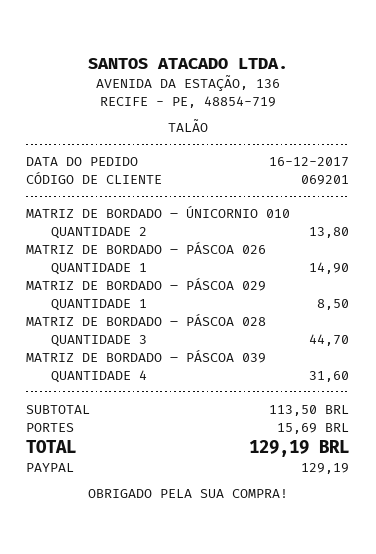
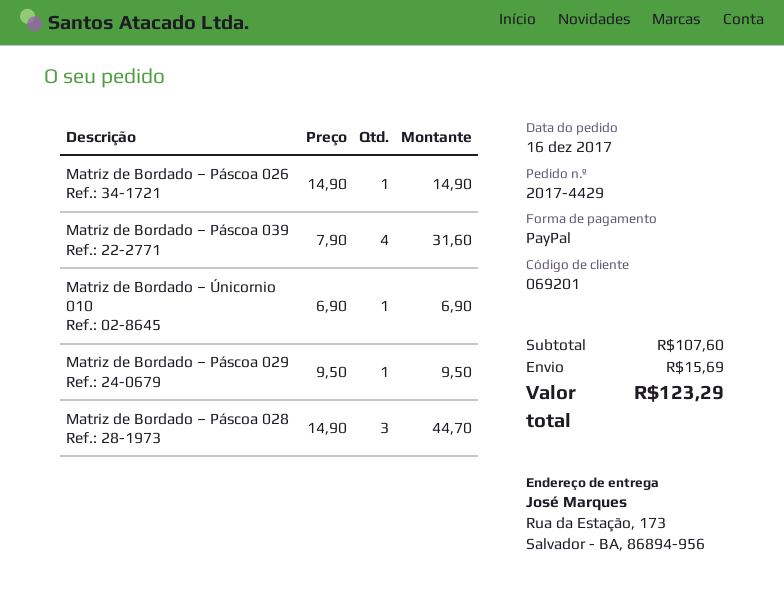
MATRIZ DE BORDADO – ÚNICORNIO 010: 2 for 13.80 -> 1 for 6.90
MATRIZ DE BORDADO – PÁSCOA 029: 1 for 8.50 -> 1 for 9.50
subtotal: 113.50 -> 107.60
total: 129.19 -> 123.29

